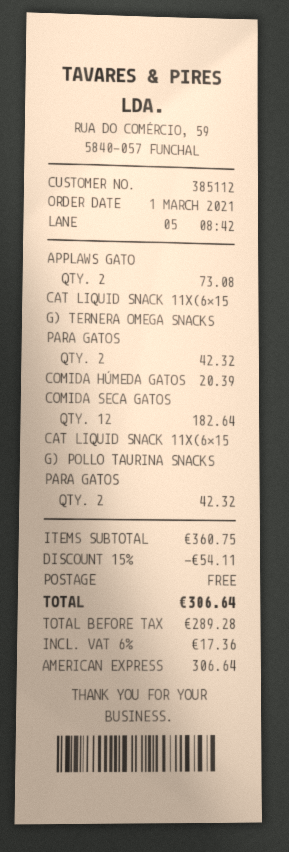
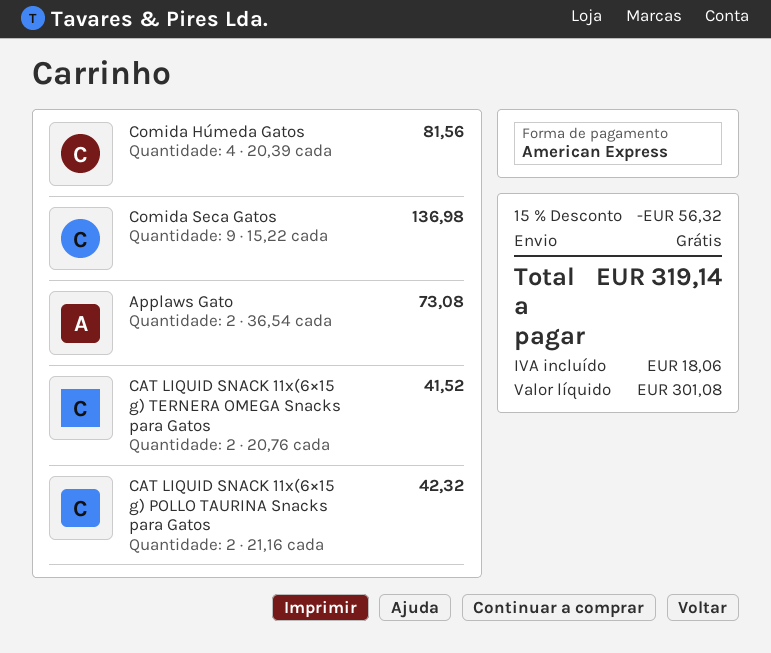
CAT LIQUID SNACK 11X(6×15 G) TERNERA OMEGA SNACKS PARA GATOS: 2 for 42.32 -> 2 for 41.52
COMIDA HÚMEDA GATOS: 1 for 20.39 -> 4 for 81.56
COMIDA SECA GATOS: 12 for 182.64 -> 9 for 136.98
discount: 15% = 54.11 -> 15% = 56.32
net: 289.28 -> 301.08
tax: 17.36 -> 18.06
total: 306.64 -> 319.14

